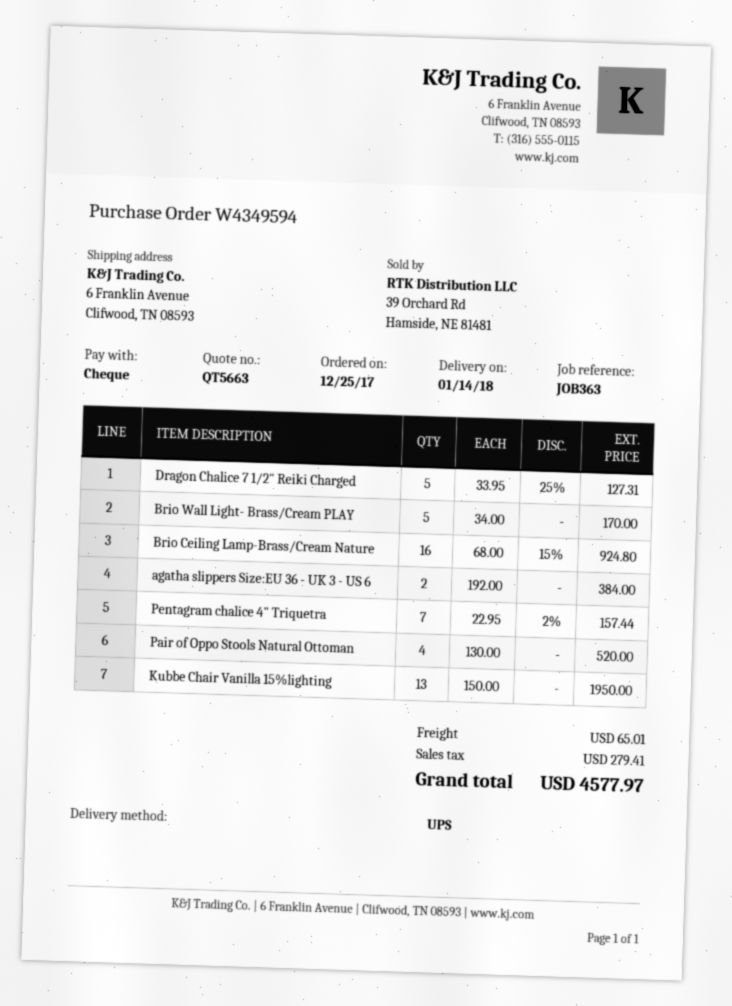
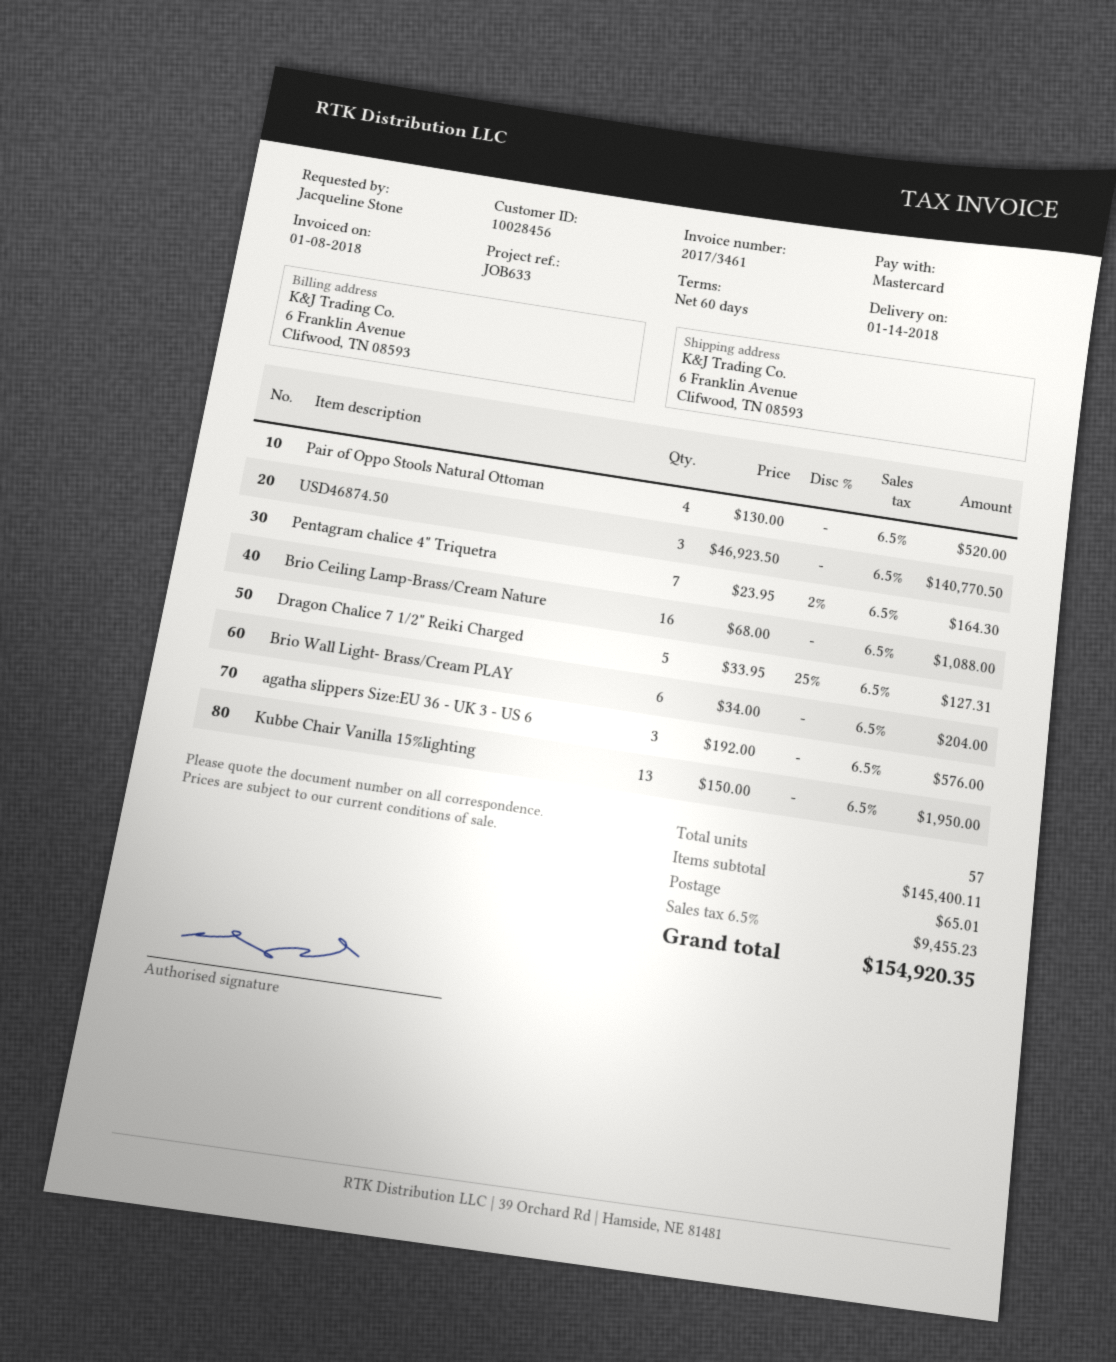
reference: JOB363 -> JOB633
payment method: cheque -> Mastercard
Brio Wall Light- Brass/Cream PLAY: 5 x 34.00 = 170.00 -> 6 x 34.00 = 204.00
Brio Ceiling Lamp-Brass/Cream Nature: 16 x 68.00 - 15% = 924.80 -> 16 x 68.00 = 1088.00
agatha slippers Size:EU 36 - UK 3 - US 6: 2 x 192.00 = 384.00 -> 3 x 192.00 = 576.00
Pentagram chalice 4" Triquetra: 7 x 22.95 - 2% = 157.44 -> 7 x 23.95 - 2% = 164.30
USD46874.50: none -> 3 x 46923.50 = 140770.50
tax: 279.41 -> 9455.23
total: 4577.97 -> 154920.35

